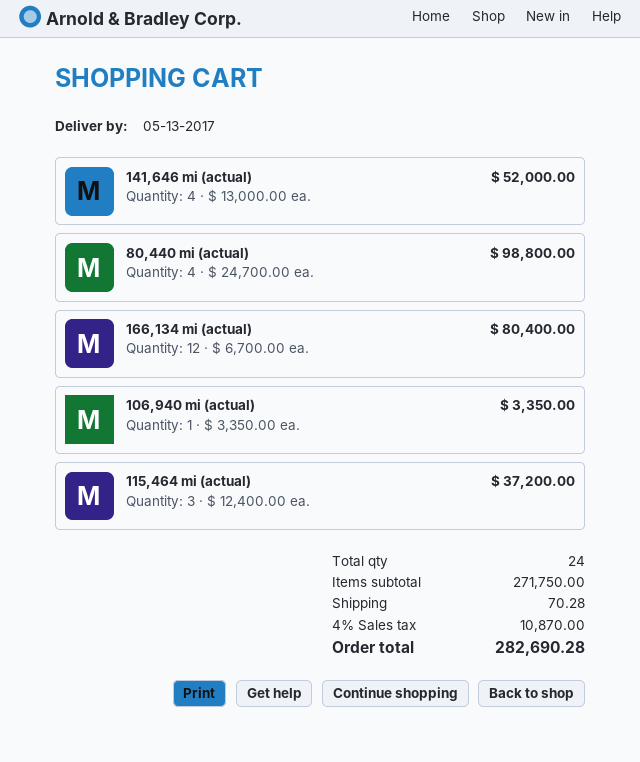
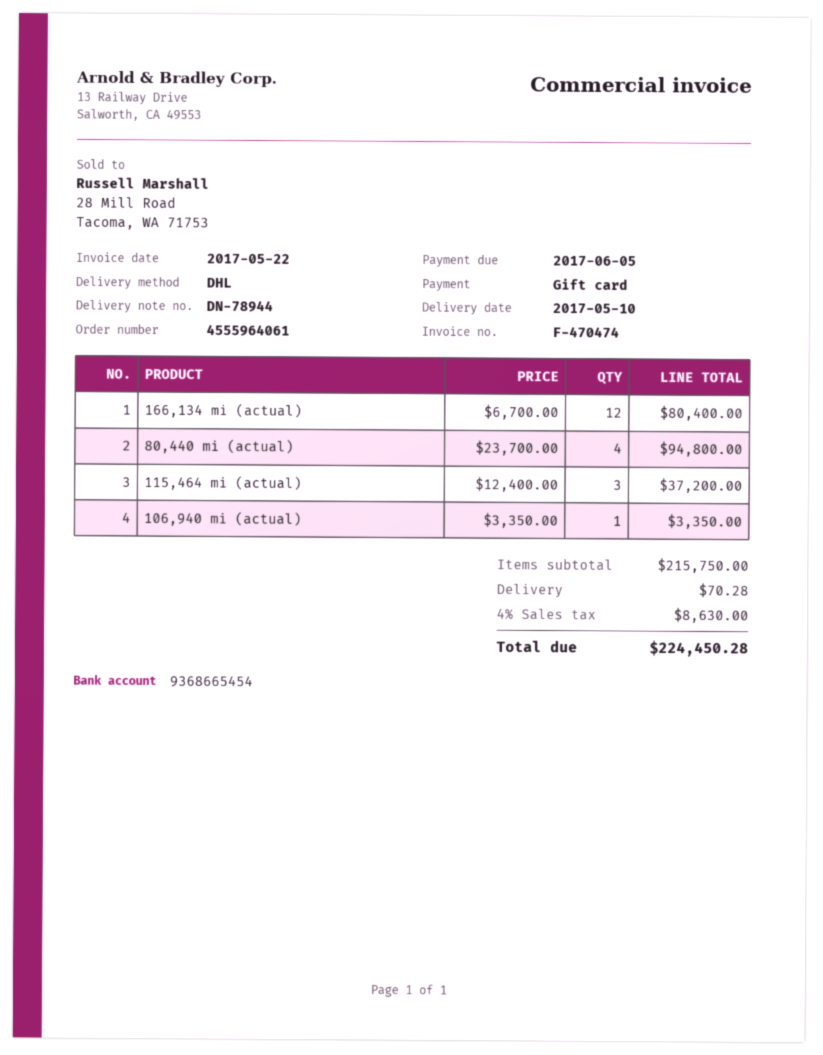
delivery date: 2017-05-13 -> 2017-05-10
141,646 mi (actual): 4 x 13000.00 = 52000.00 -> none
80,440 mi (actual): 4 x 24700.00 = 98800.00 -> 4 x 23700.00 = 94800.00
subtotal: 271750.00 -> 215750.00
tax: 4% = 10870.00 -> 4% = 8630.00
total: 282690.28 -> 224450.28

